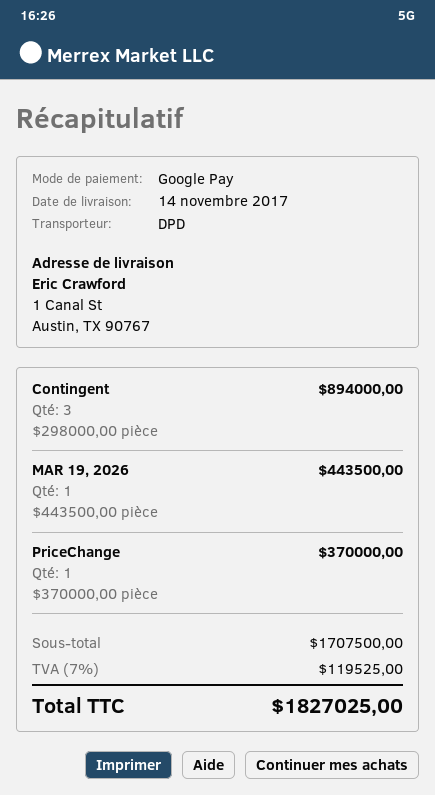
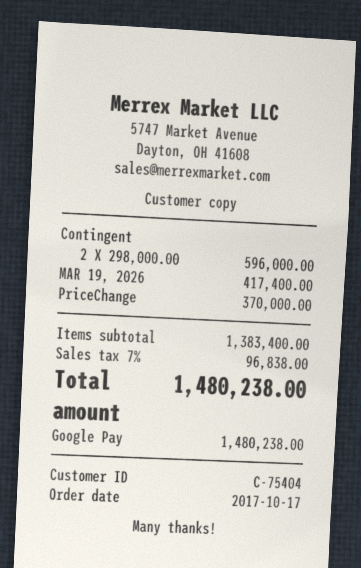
Contingent: 3 x 298000.00 = 894000.00 -> 2 x 298000.00 = 596000.00
MAR 19, 2026: 1 x 443500.00 = 443500.00 -> 1 x 417400.00 = 417400.00
subtotal: 1707500.00 -> 1383400.00
tax: 7% = 119525.00 -> 7% = 96838.00
total: 1827025.00 -> 1480238.00

